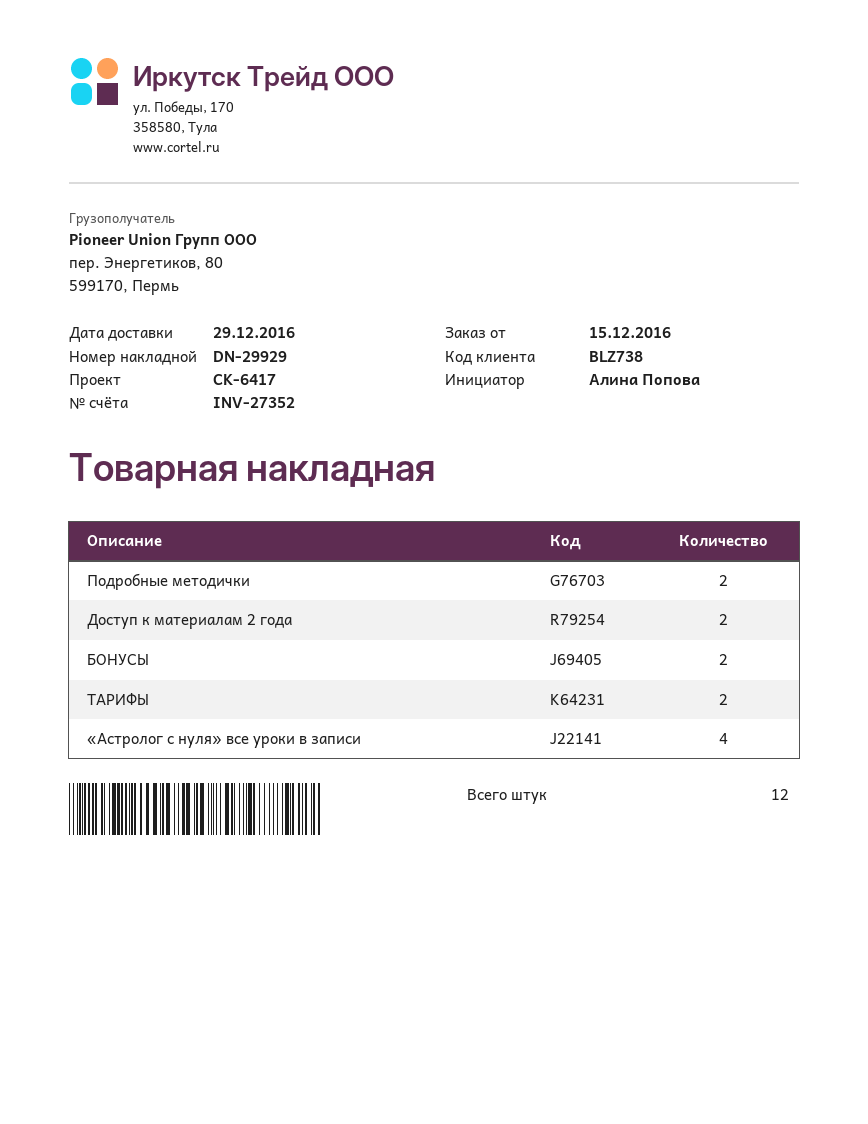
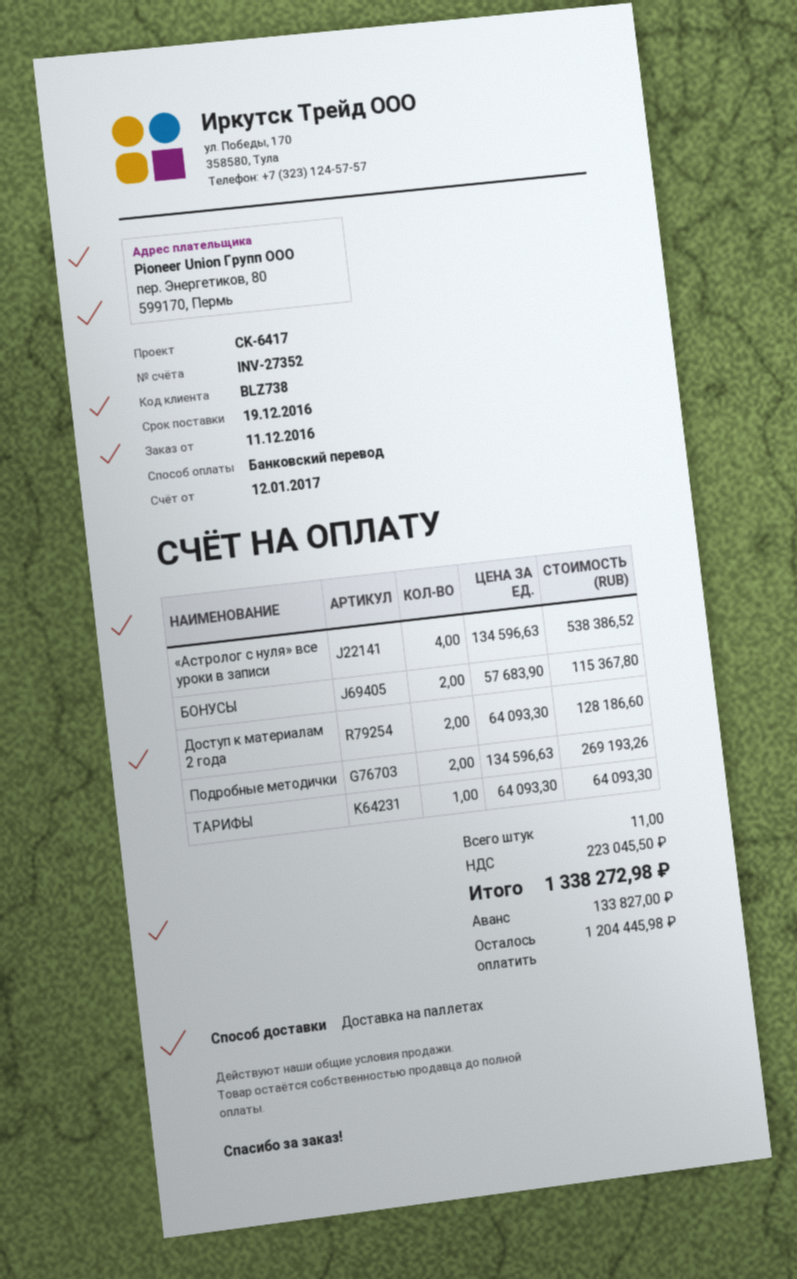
order date: 2016-12-15 -> 2016-12-11
delivery date: 2016-12-29 -> 2016-12-19
ТАРИФЫ: 2 -> 1
total quantity: 12 -> 11

